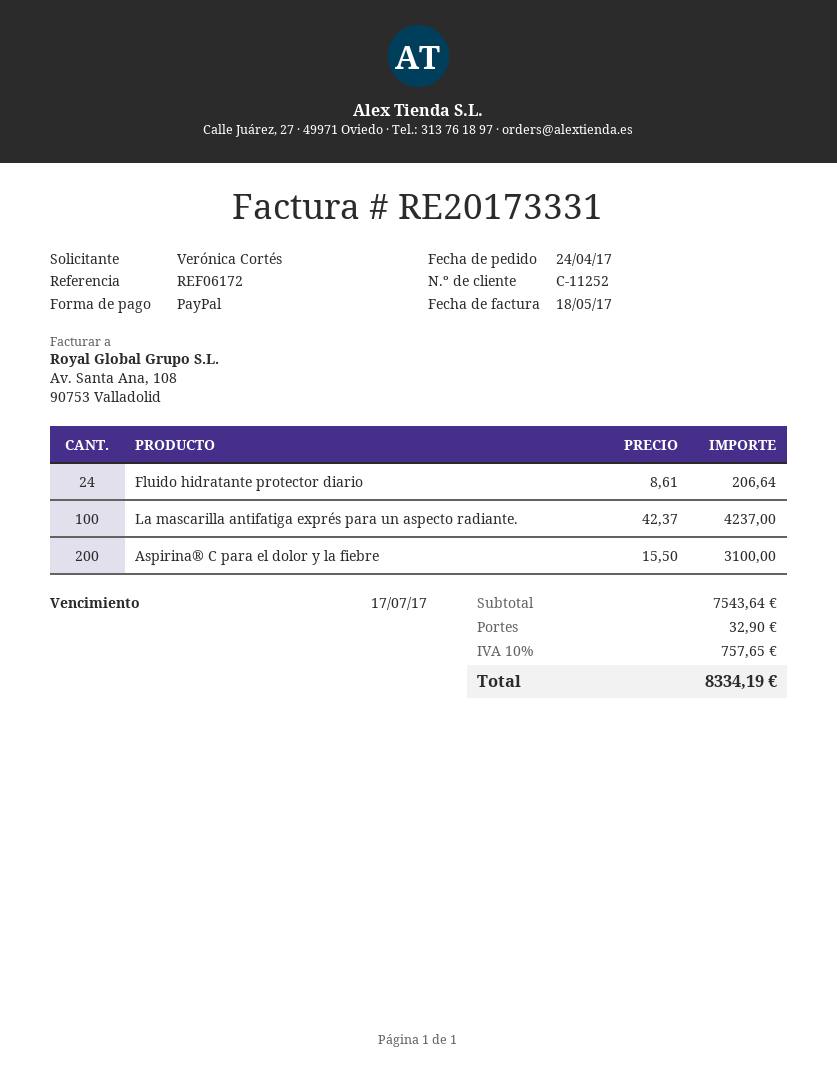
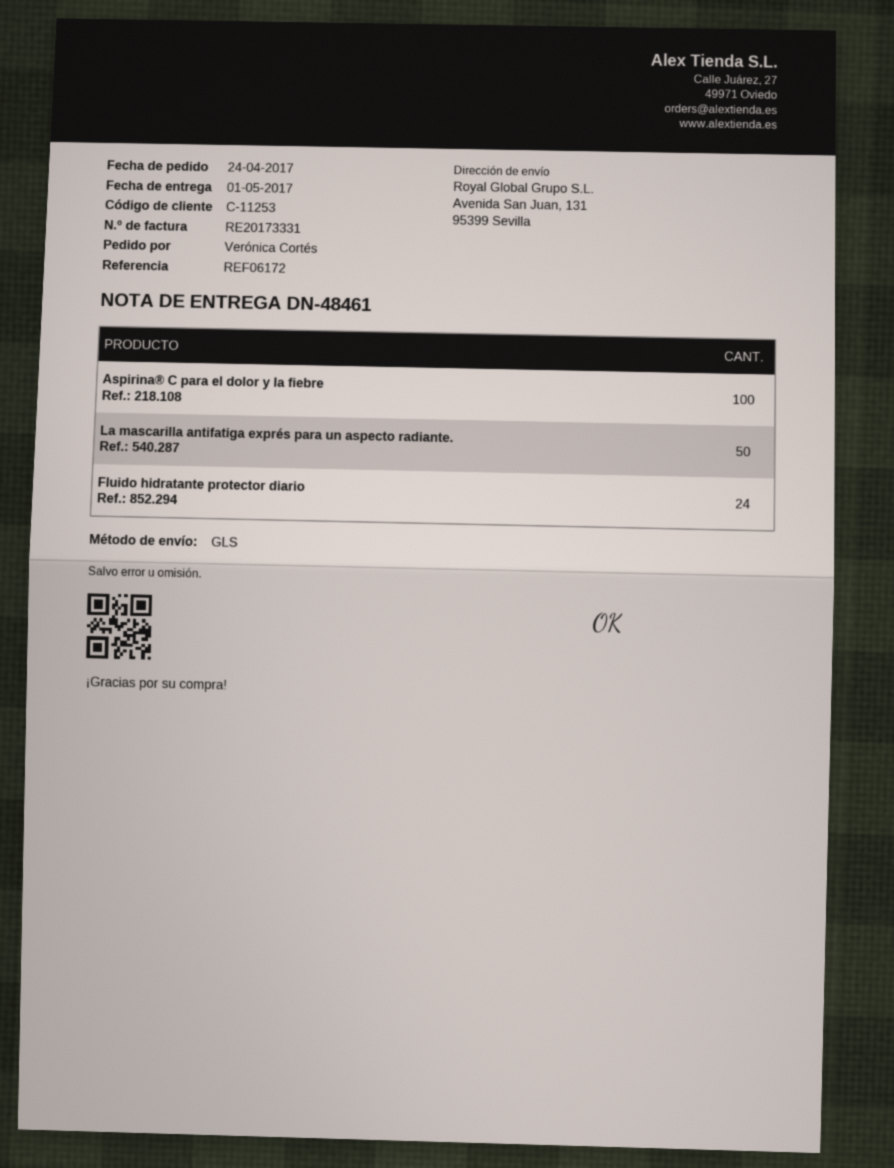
customer number: C-11252 -> C-11253
La mascarilla antifatiga exprés para un aspecto radiante.: 100 -> 50
Aspirina® C para el dolor y la fiebre: 200 -> 100

